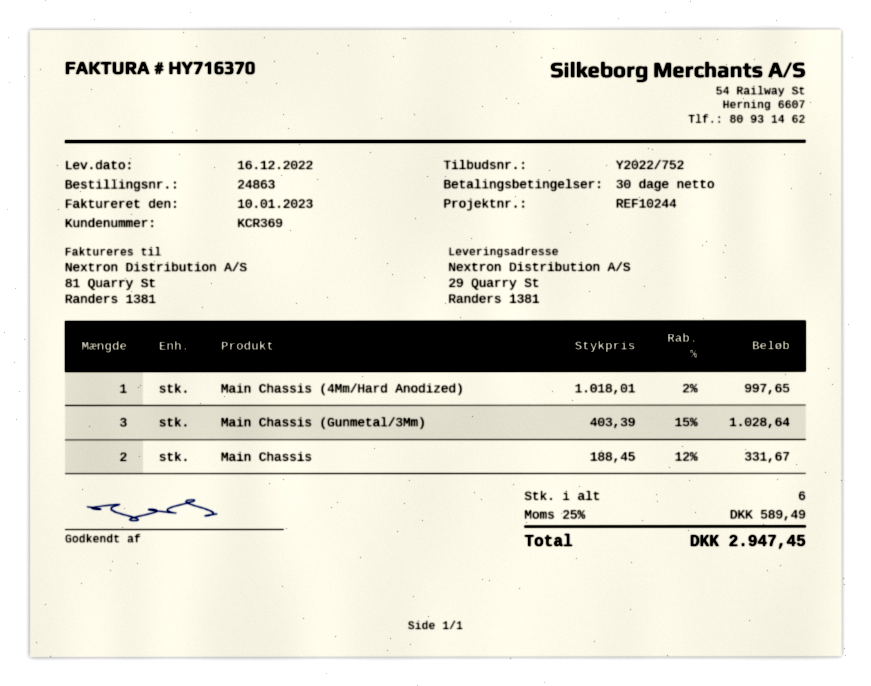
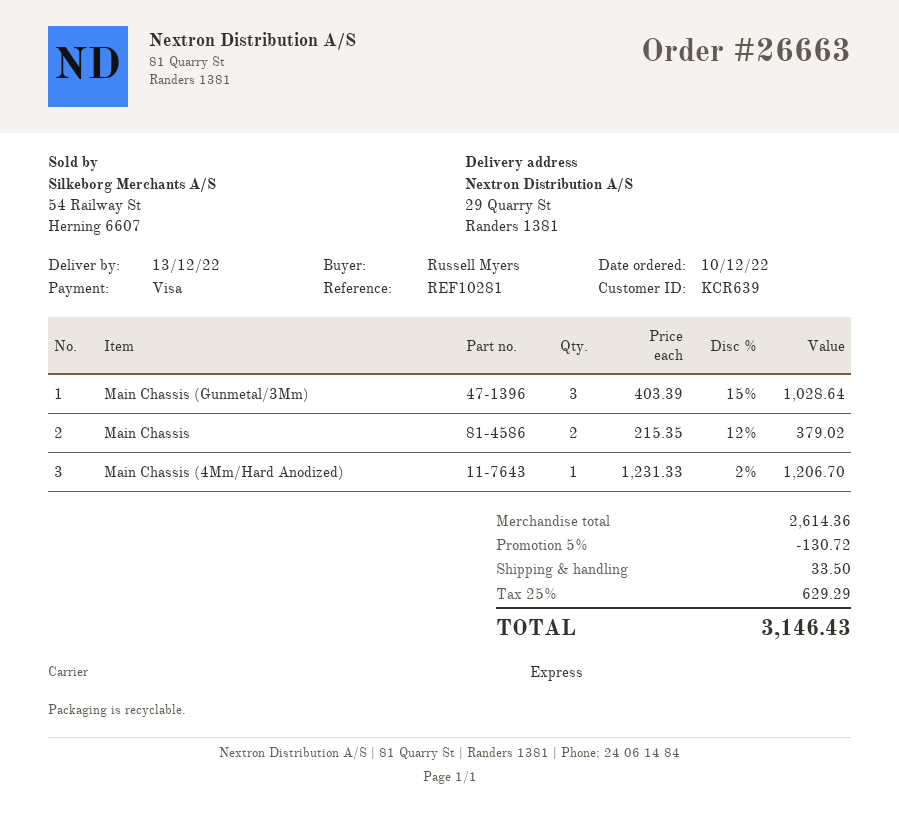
order number: 24863 -> 26663
delivery date: 2022-12-16 -> 2022-12-13
customer number: KCR369 -> KCR639
reference: REF10244 -> REF10281
Main Chassis (4Mm/Hard Anodized): 1 x 1018.01 - 2% = 997.65 -> 1 x 1231.33 - 2% = 1206.70
Main Chassis: 2 x 188.45 - 12% = 331.67 -> 2 x 215.35 - 12% = 379.02
discount: none -> 5% = 130.72
shipping: none -> 33.50
tax: 25% = 589.49 -> 25% = 629.29
total: 2947.45 -> 3146.43

